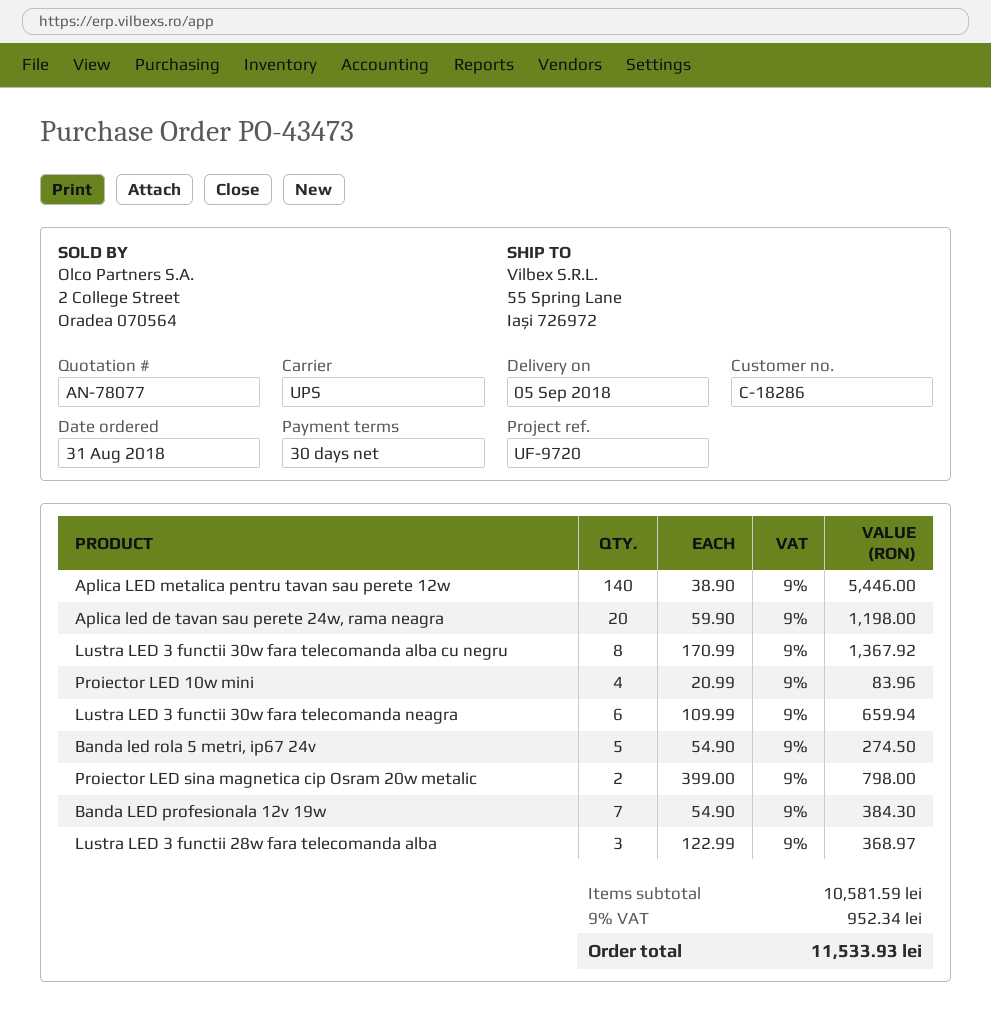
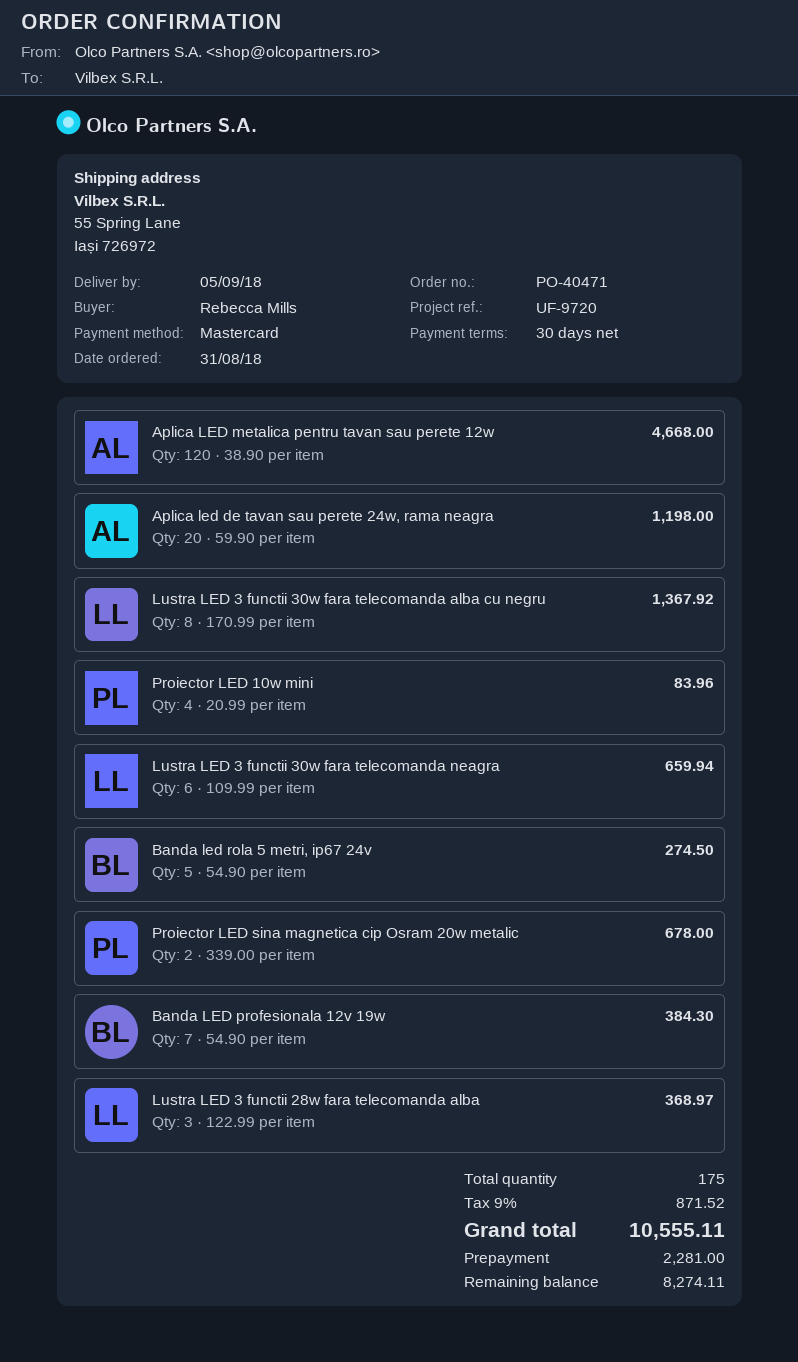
order number: PO-43473 -> PO-40471
Aplica LED metalica pentru tavan sau perete 12w: 140 x 38.90 = 5446.00 -> 120 x 38.90 = 4668.00
Proiector LED sina magnetica cip Osram 20w metalic: 2 x 399.00 = 798.00 -> 2 x 339.00 = 678.00
tax: 9% = 952.34 -> 9% = 871.52
total: 11533.93 -> 10555.11

